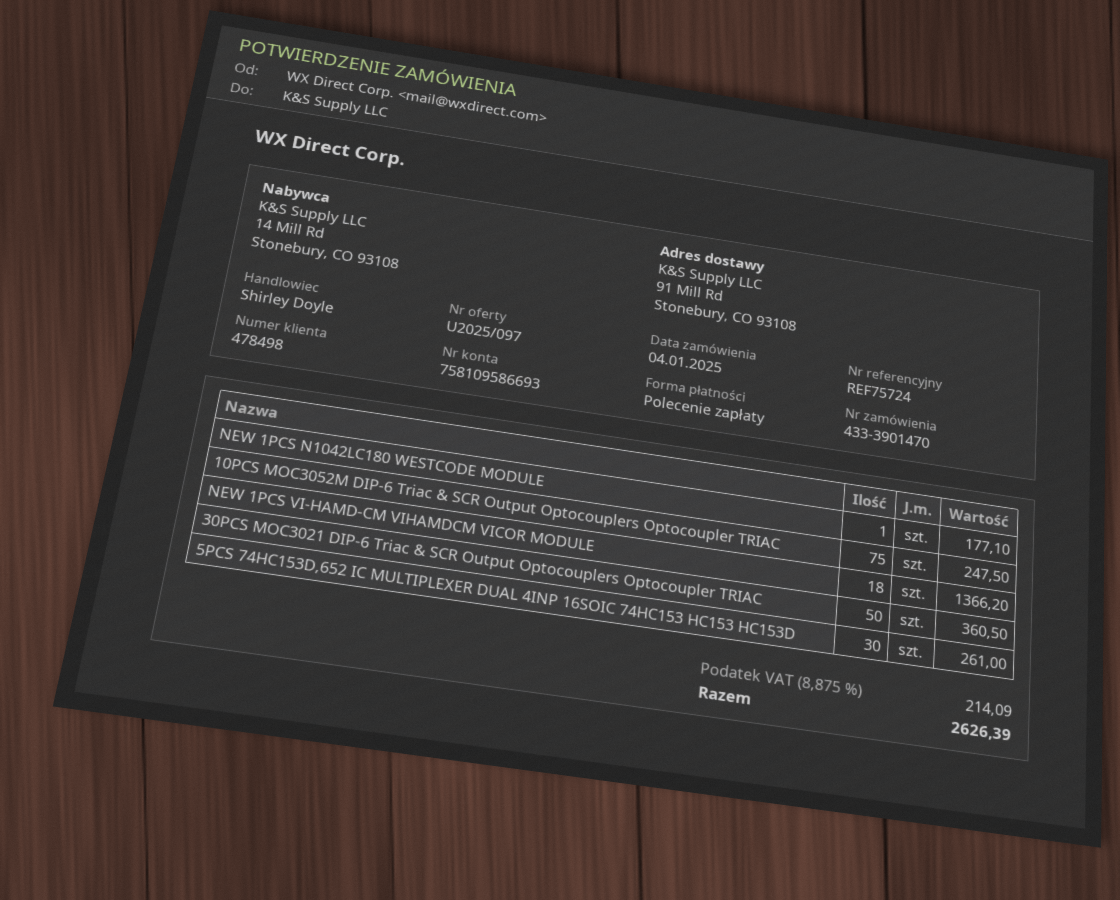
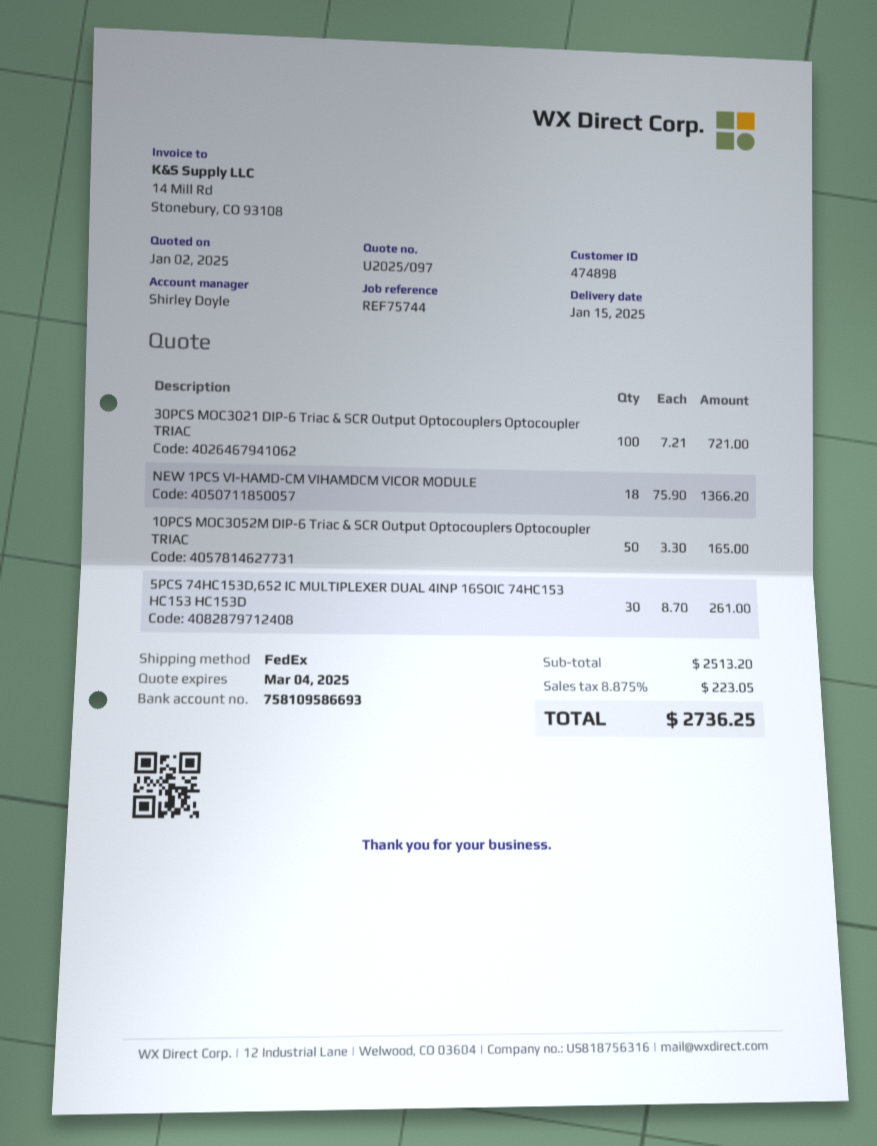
customer number: 478498 -> 474898
reference: REF75724 -> REF75744
NEW 1PCS N1042LC180 WESTCODE MODULE: 1 for 177.10 -> none
10PCS MOC3052M DIP-6 Triac & SCR Output Optocouplers Optocoupler TRIAC: 75 for 247.50 -> 50 for 165.00
30PCS MOC3021 DIP-6 Triac & SCR Output Optocouplers Optocoupler TRIAC: 50 for 360.50 -> 100 for 721.00
tax: 8.875% = 214.09 -> 8.875% = 223.05
total: 2626.39 -> 2736.25

